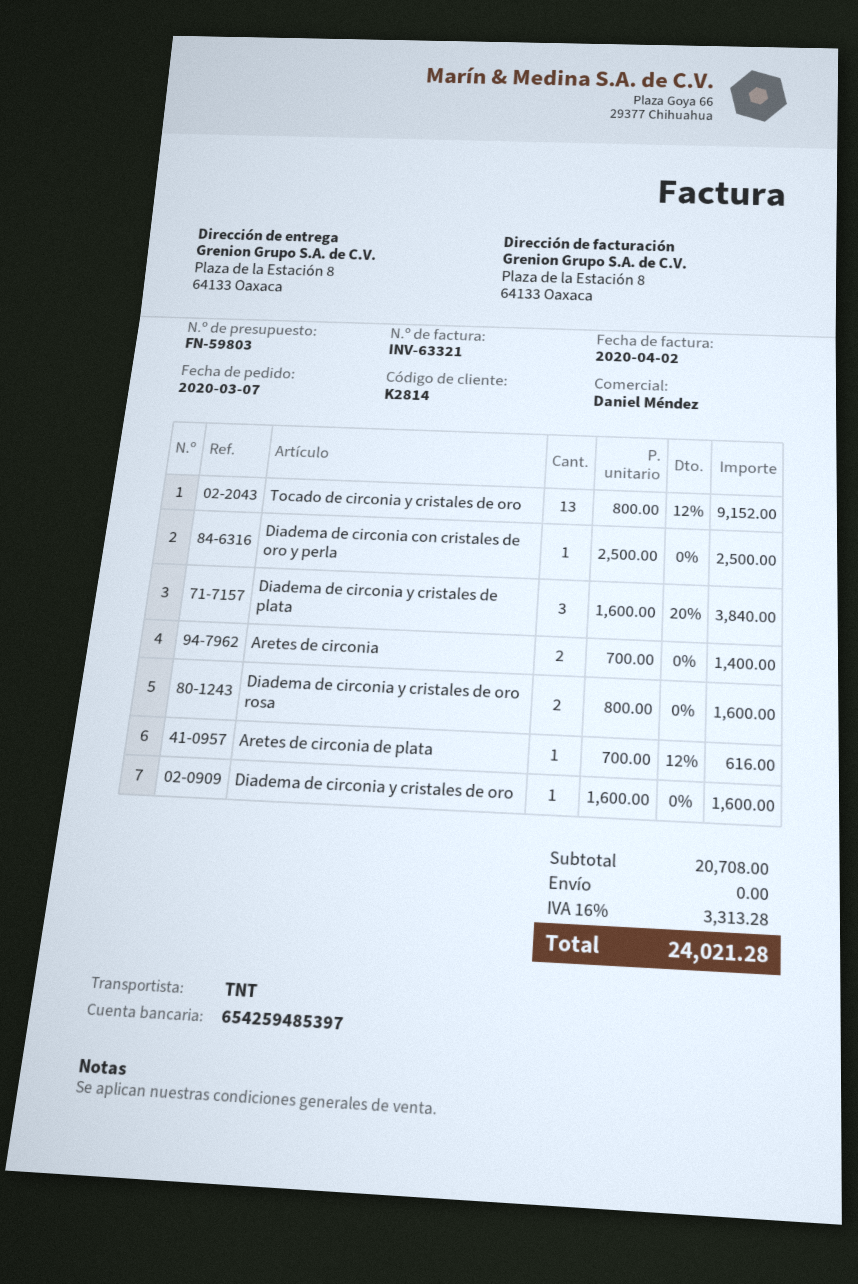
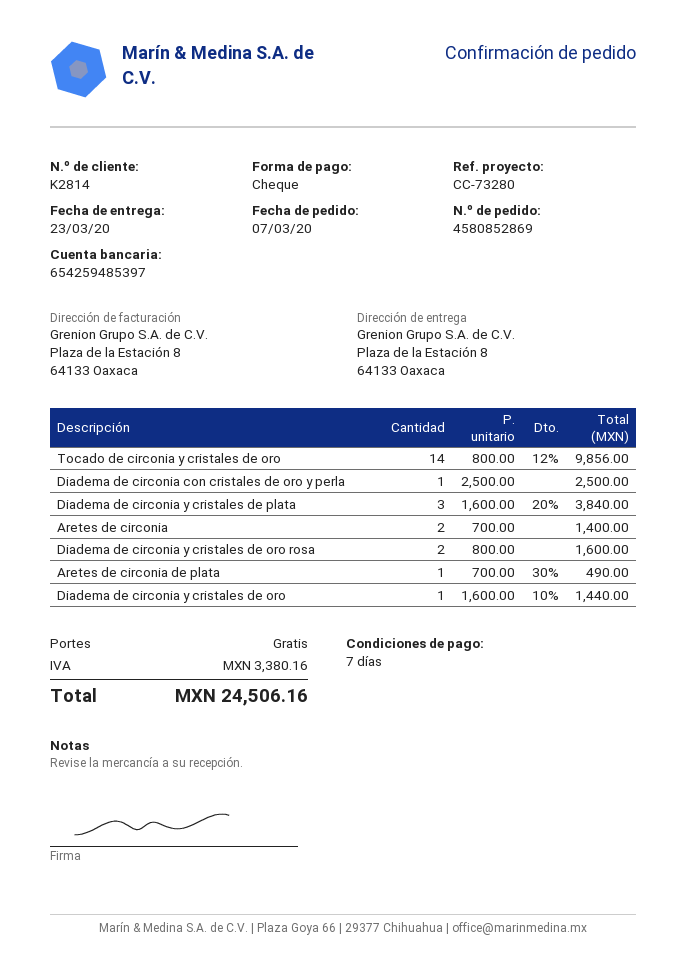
Tocado de circonia y cristales de oro: 13 x 800.00 - 12% = 9152.00 -> 14 x 800.00 - 12% = 9856.00
Aretes de circonia de plata: 1 x 700.00 - 12% = 616.00 -> 1 x 700.00 - 30% = 490.00
Diadema de circonia y cristales de oro: 1 x 1600.00 = 1600.00 -> 1 x 1600.00 - 10% = 1440.00
tax: 3313.28 -> 3380.16
total: 24021.28 -> 24506.16

